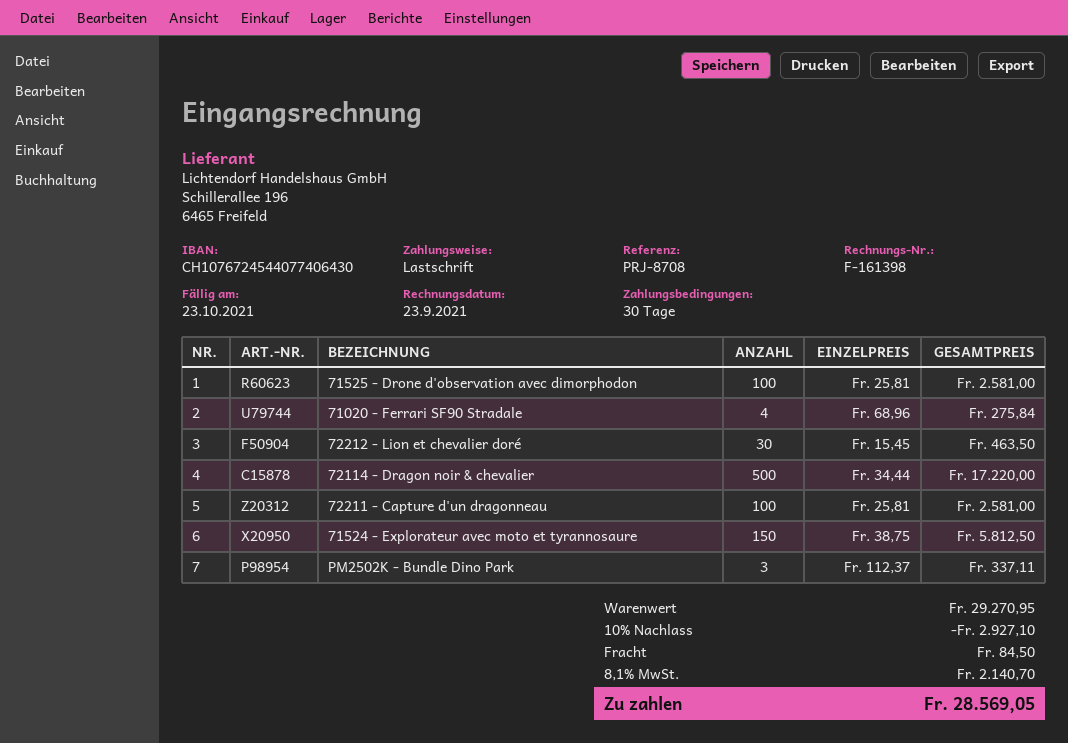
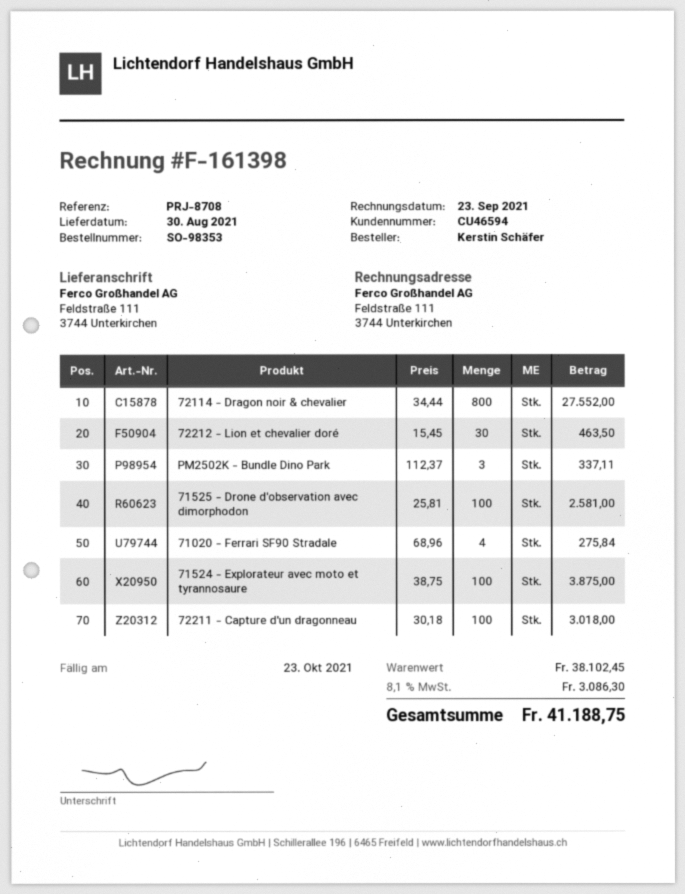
72114 - Dragon noir & chevalier: 500 x 34.44 = 17220.00 -> 800 x 34.44 = 27552.00
72211 - Capture d'un dragonneau: 100 x 25.81 = 2581.00 -> 100 x 30.18 = 3018.00
71524 - Explorateur avec moto et tyrannosaure: 150 x 38.75 = 5812.50 -> 100 x 38.75 = 3875.00
subtotal: 29270.95 -> 38102.45
discount: 10% = 2927.10 -> none
shipping: 84.50 -> none
tax: 8.1% = 2140.70 -> 8.1% = 3086.30
total: 28569.05 -> 41188.75

